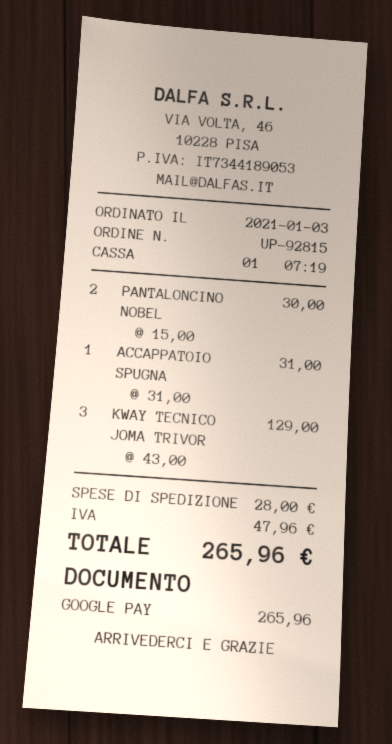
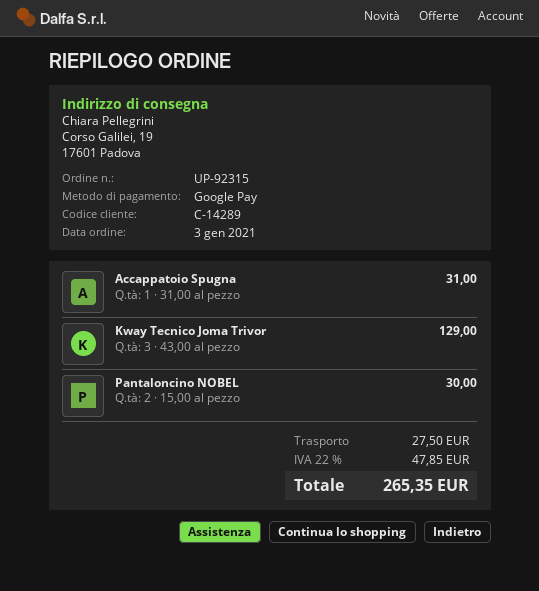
order number: UP-92815 -> UP-92315
shipping: 28.00 -> 27.50
tax: 47.96 -> 47.85
total: 265.96 -> 265.35

